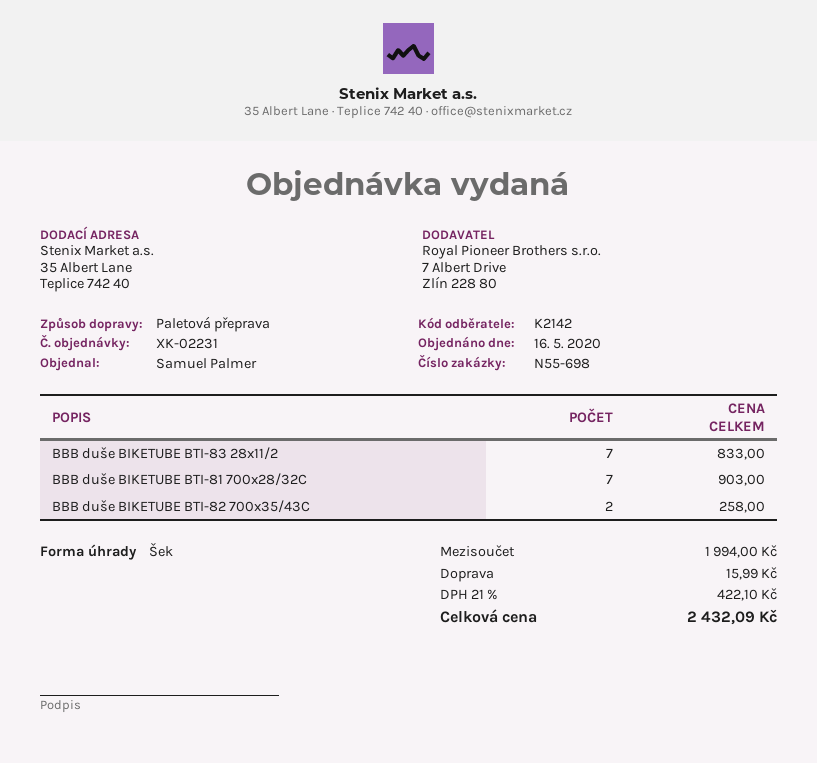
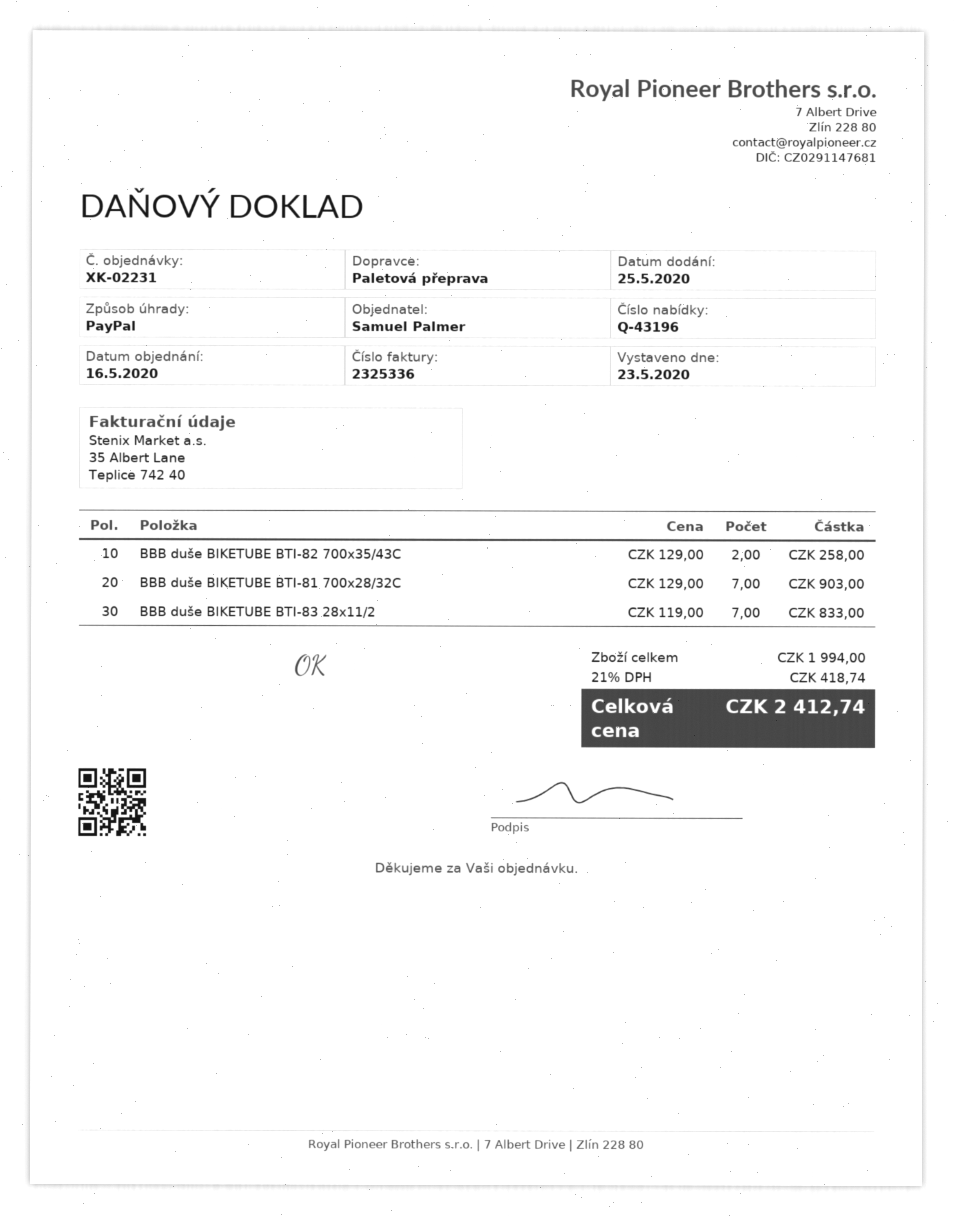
payment method: cheque -> PayPal
shipping: 15.99 -> none
tax: 21% = 422.10 -> 21% = 418.74
total: 2432.09 -> 2412.74

